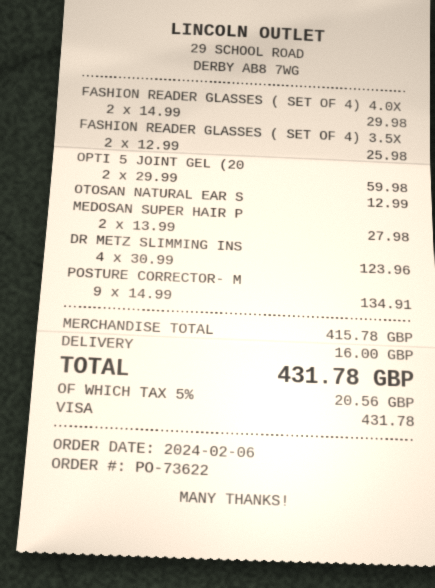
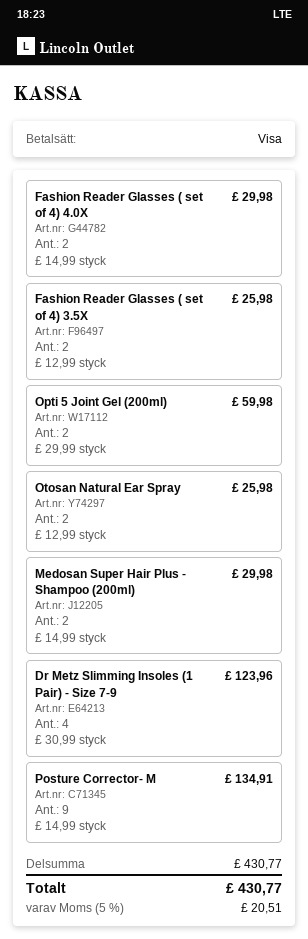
OTOSAN NATURAL EAR S: 1 x 12.99 = 12.99 -> 2 x 12.99 = 25.98
MEDOSAN SUPER HAIR P: 2 x 13.99 = 27.98 -> 2 x 14.99 = 29.98
subtotal: 415.78 -> 430.77
shipping: 16.00 -> none
tax: 5% = 20.56 -> 5% = 20.51
total: 431.78 -> 430.77

